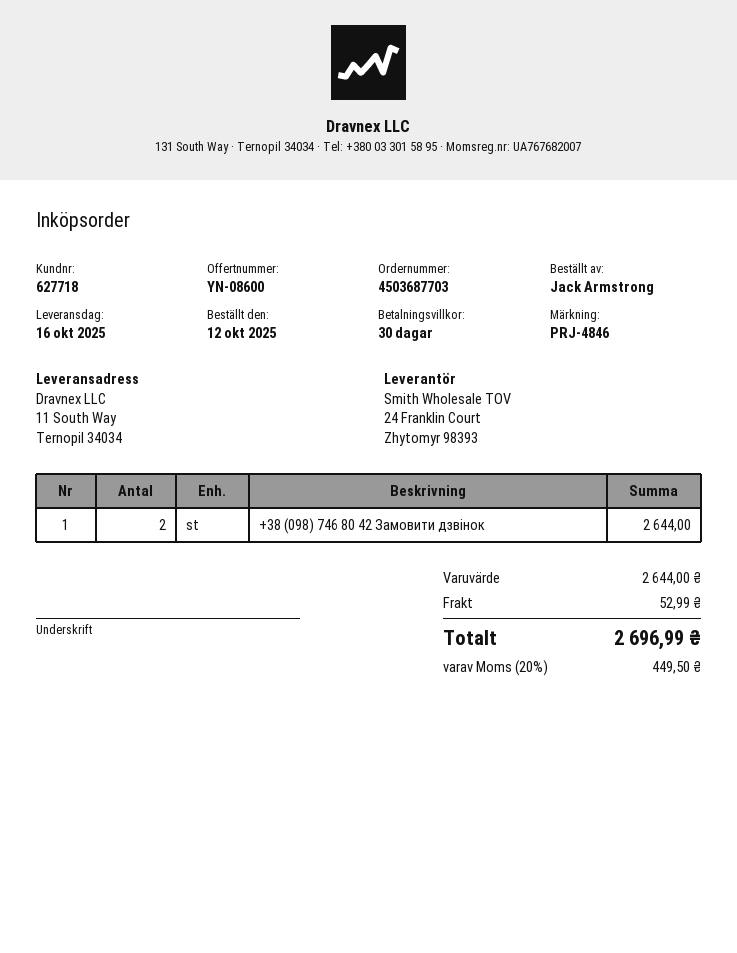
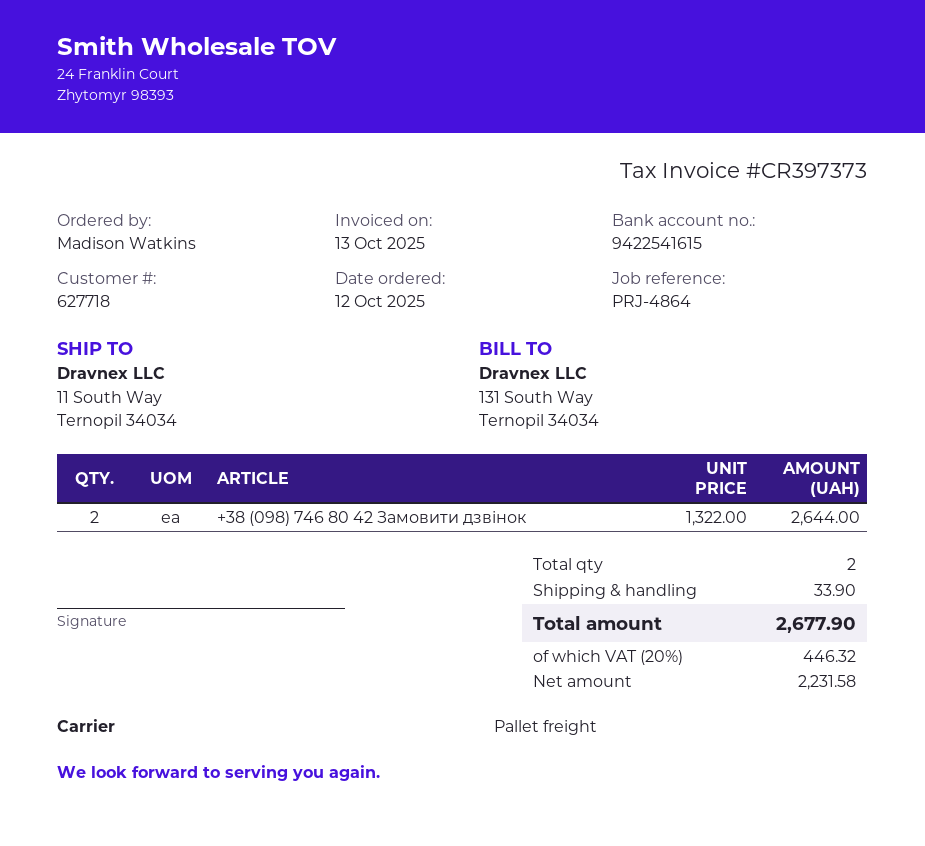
reference: PRJ-4846 -> PRJ-4864
ordered by: Jack Armstrong -> Madison Watkins
shipping: 52.99 -> 33.90
tax: 20% = 449.50 -> 20% = 446.32
total: 2696.99 -> 2677.90

